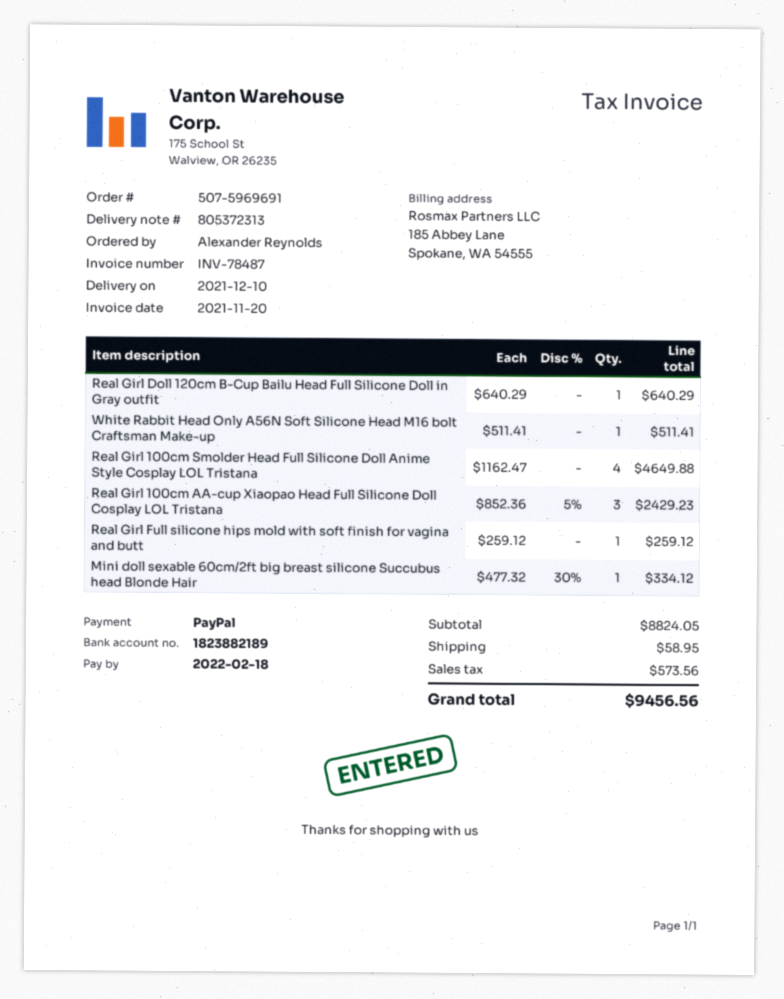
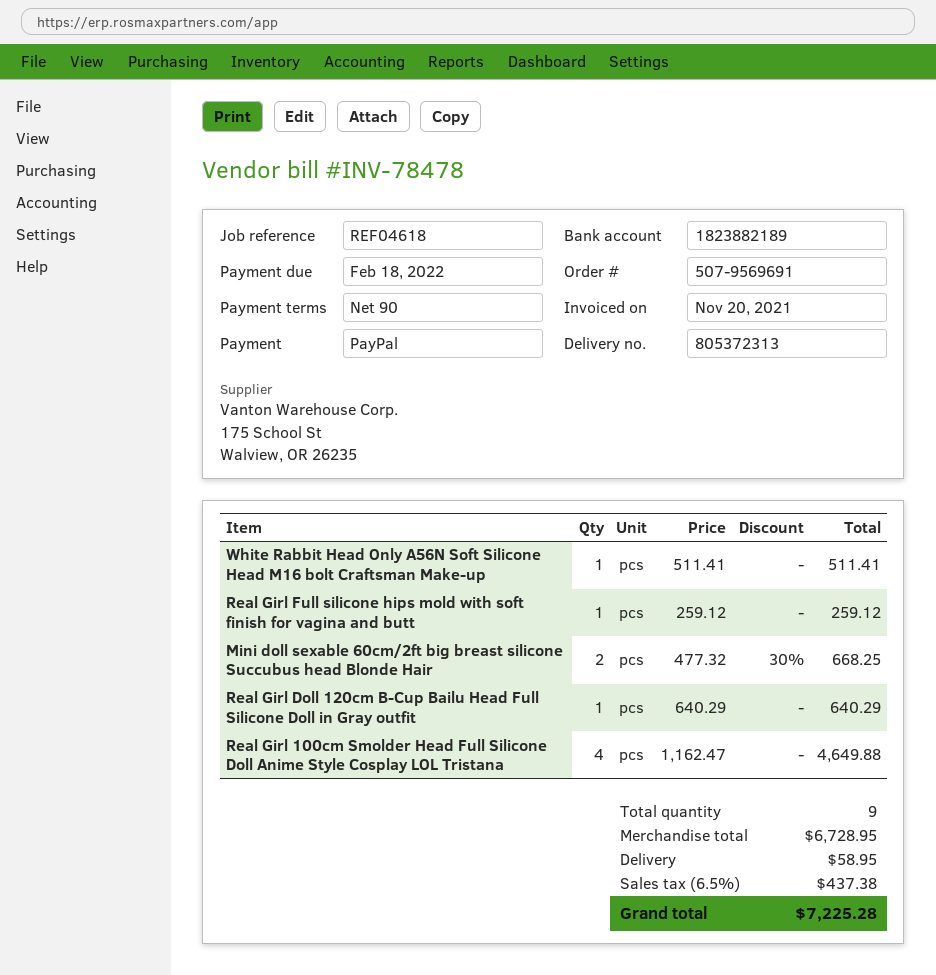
order number: 507-5969691 -> 507-9569691
invoice number: INV-78487 -> INV-78478
Real Girl 100cm AA-cup Xiaopao Head Full Silicone Doll Cosplay LOL Tristana: 3 x 852.36 - 5% = 2429.23 -> none
Mini doll sexable 60cm/2ft big breast silicone Succubus head Blonde Hair: 1 x 477.32 - 30% = 334.12 -> 2 x 477.32 - 30% = 668.25
subtotal: 8824.05 -> 6728.95
tax: 573.56 -> 437.38
total: 9456.56 -> 7225.28

